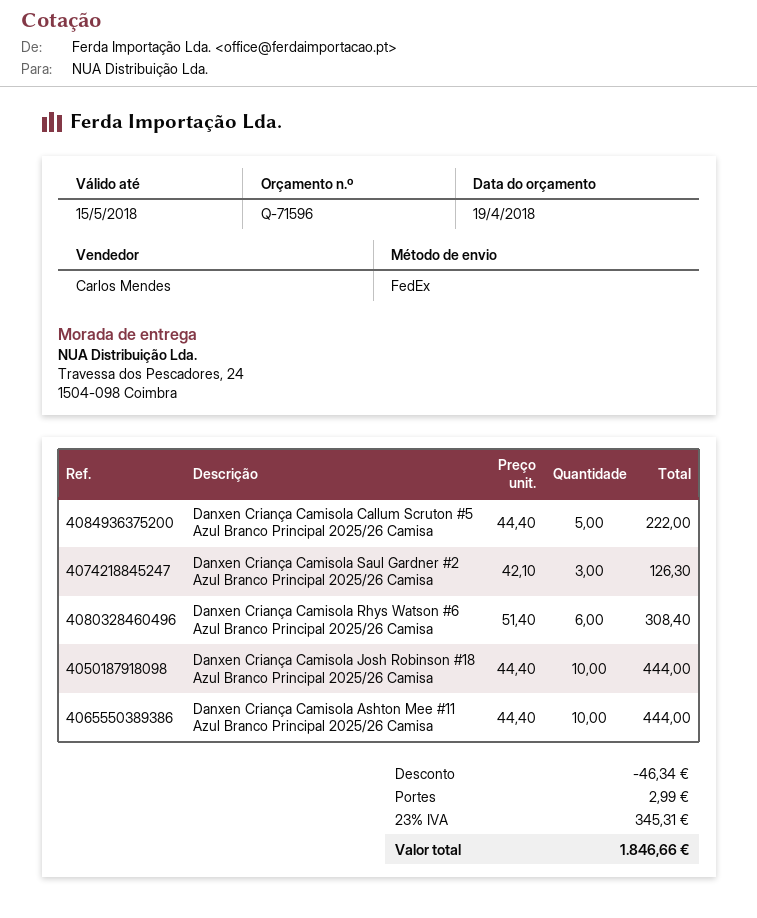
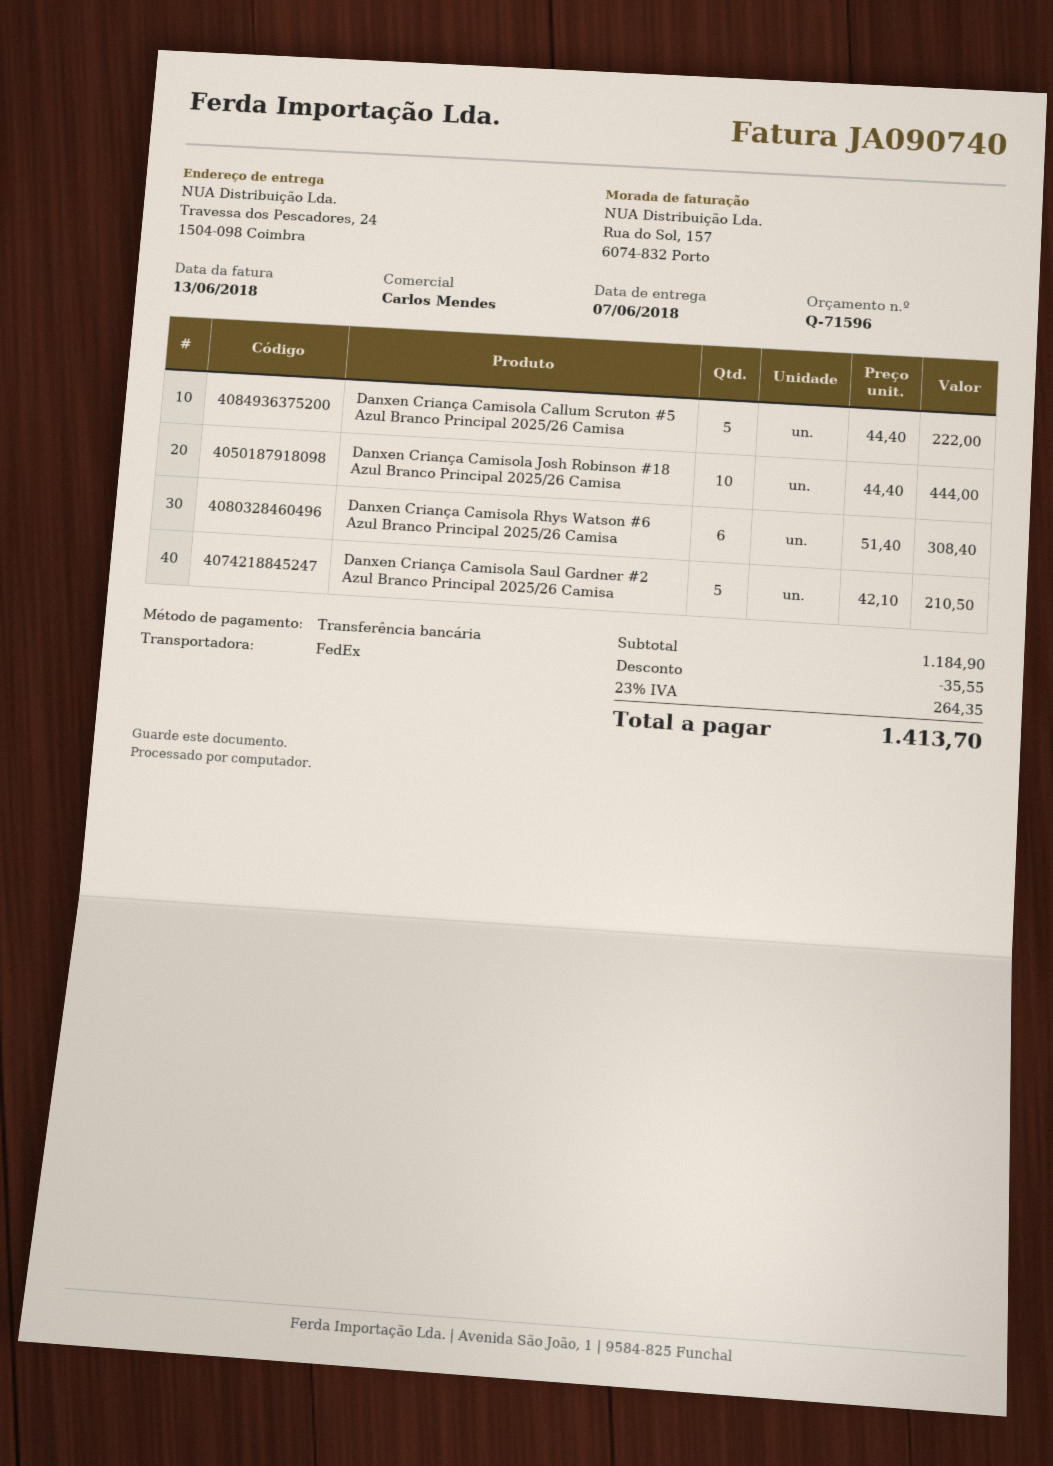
Danxen Criança Camisola Saul Gardner #2 Azul Branco Principal 2025/26 Camisa: 3 x 42.10 = 126.30 -> 5 x 42.10 = 210.50
Danxen Criança Camisola Ashton Mee #11 Azul Branco Principal 2025/26 Camisa: 10 x 44.40 = 444.00 -> none
discount: 46.34 -> 35.55
shipping: 2.99 -> none
tax: 23% = 345.31 -> 23% = 264.35
total: 1846.66 -> 1413.70

